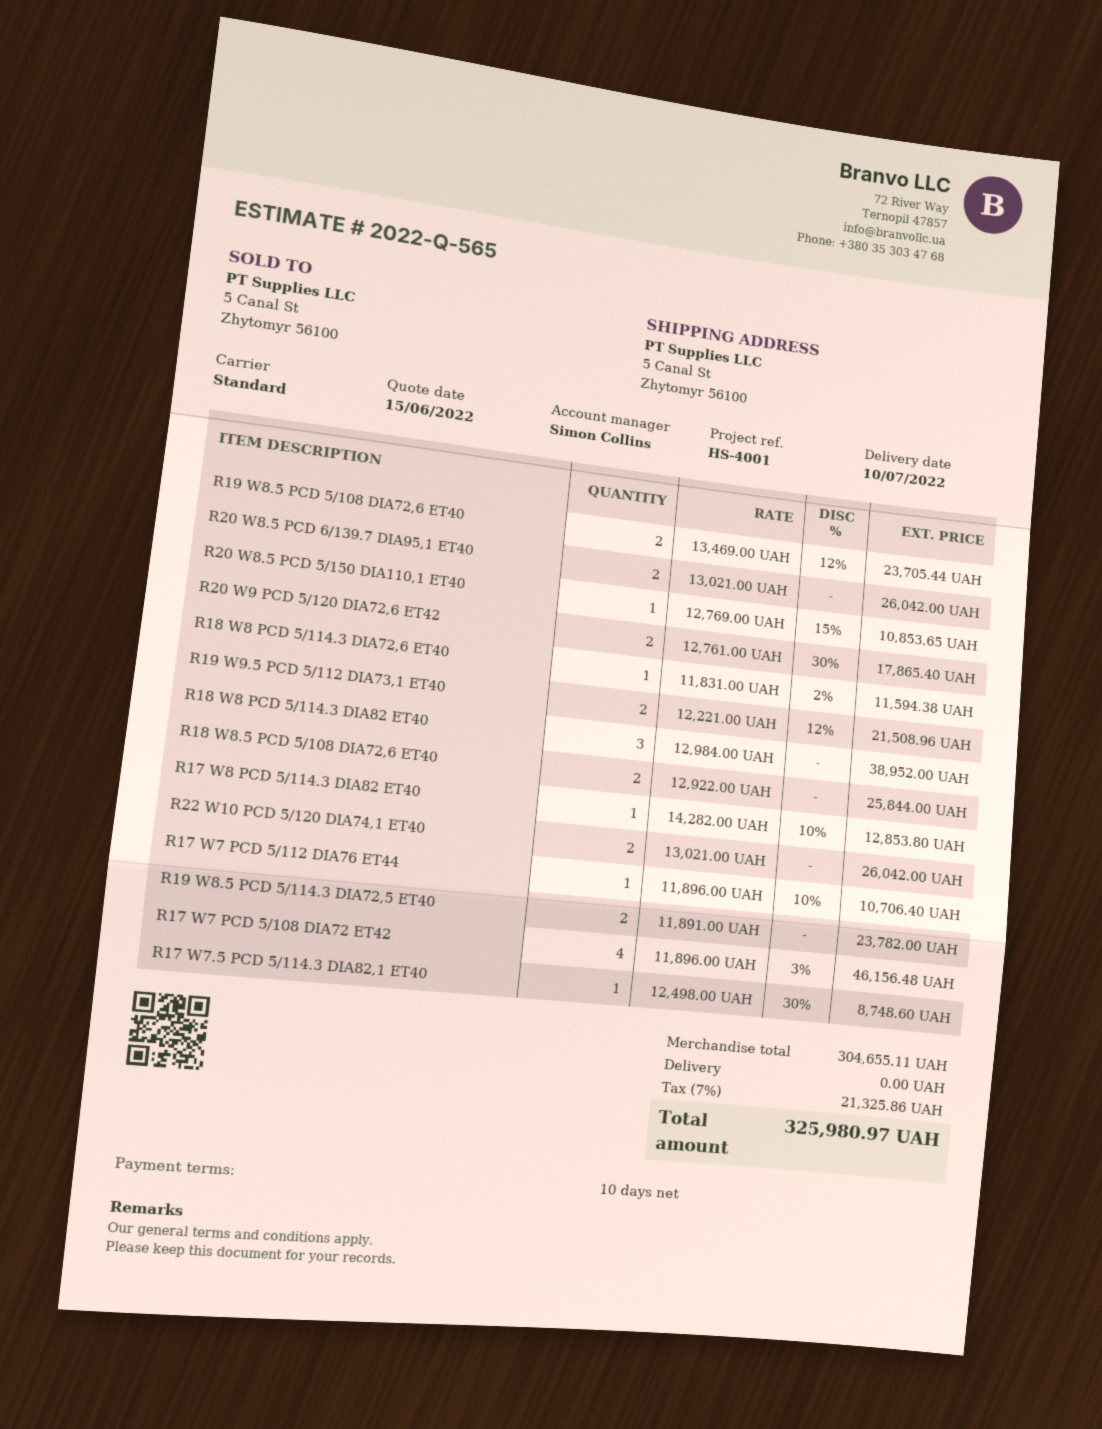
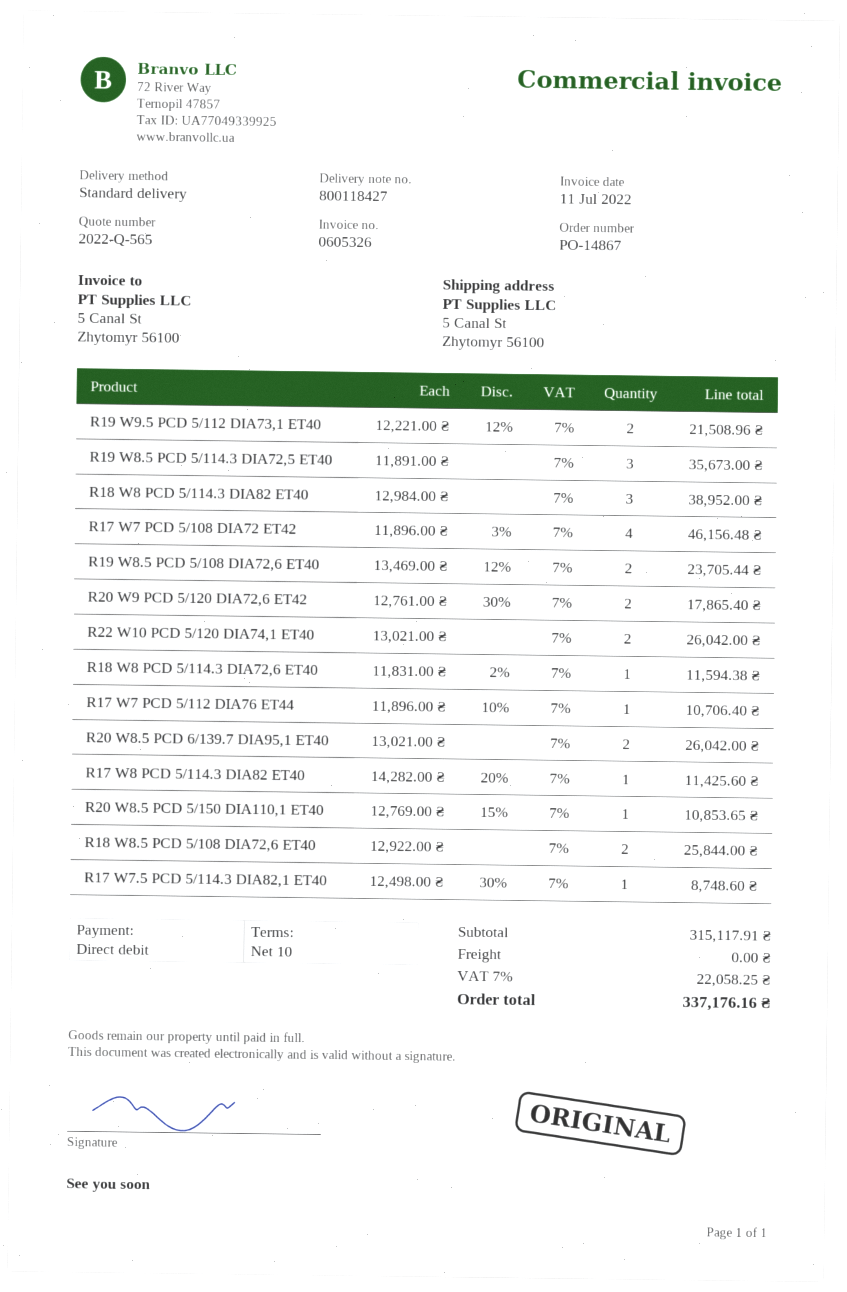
R17 W8 PCD 5/114.3 DIA82 ET40: 1 x 14282.00 - 10% = 12853.80 -> 1 x 14282.00 - 20% = 11425.60
R19 W8.5 PCD 5/114.3 DIA72,5 ET40: 2 x 11891.00 = 23782.00 -> 3 x 11891.00 = 35673.00
subtotal: 304655.11 -> 315117.91
tax: 7% = 21325.86 -> 7% = 22058.25
total: 325980.97 -> 337176.16

